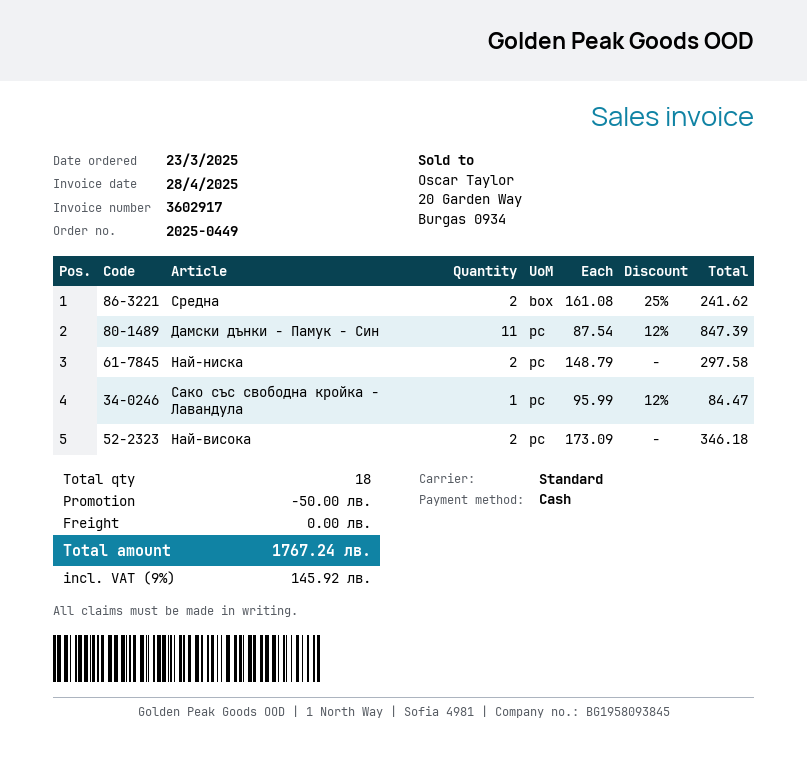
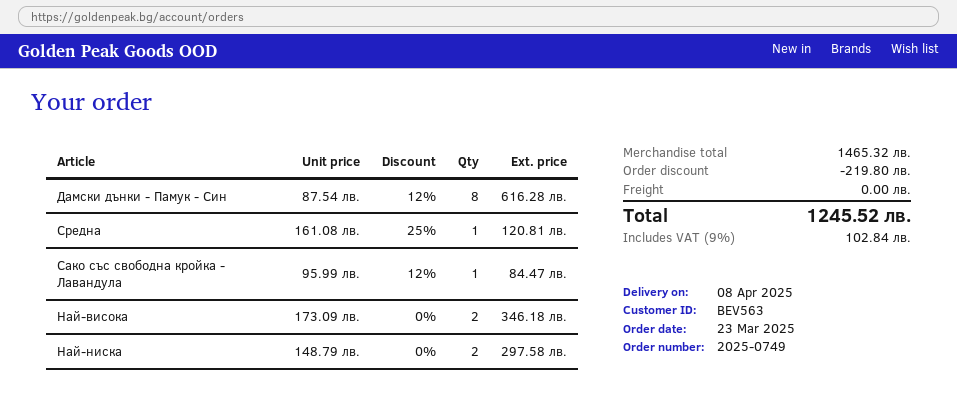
order number: 2025-0449 -> 2025-0749
Средна: 2 x 161.08 - 25% = 241.62 -> 1 x 161.08 - 25% = 120.81
Дамски дънки - Памук - Син: 11 x 87.54 - 12% = 847.39 -> 8 x 87.54 - 12% = 616.28
discount: 50.00 -> 219.80
tax: 9% = 145.92 -> 9% = 102.84
total: 1767.24 -> 1245.52

